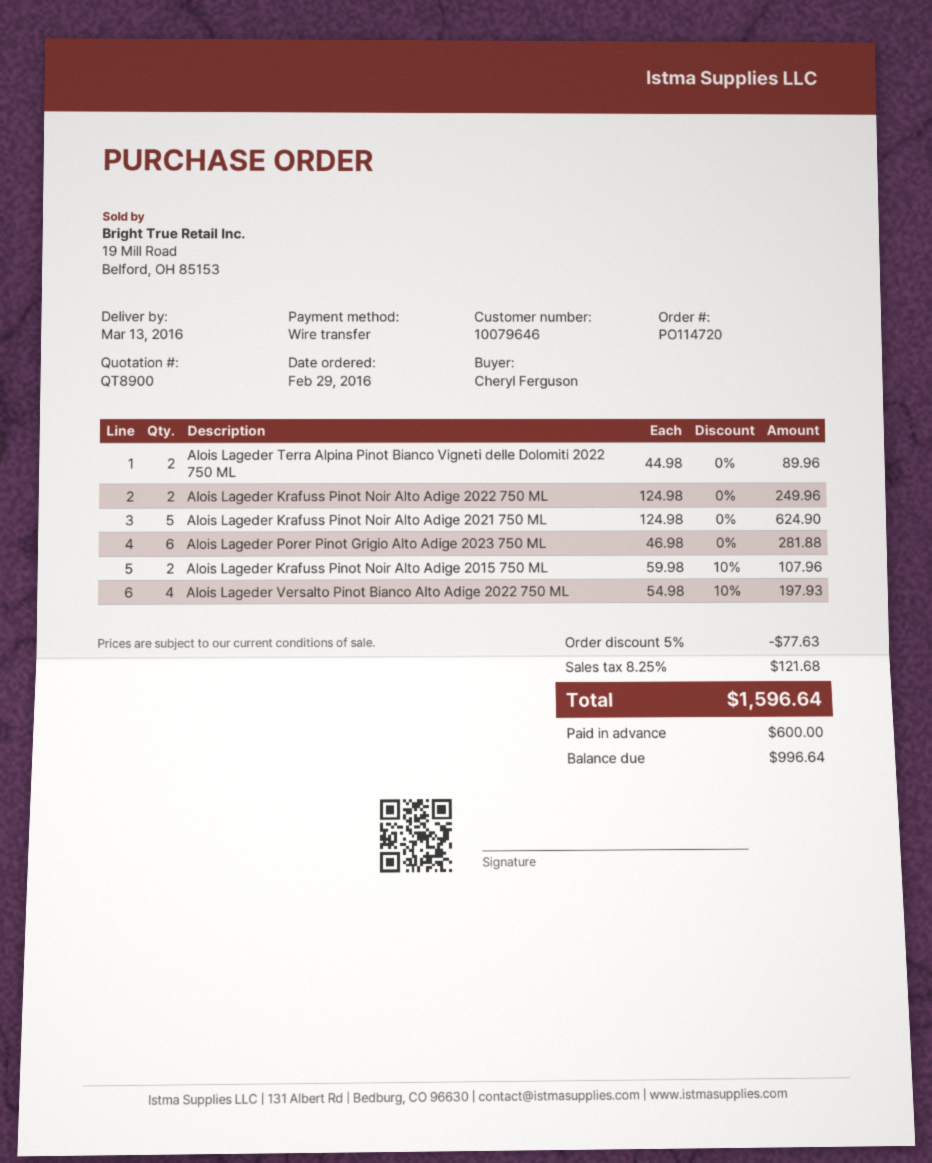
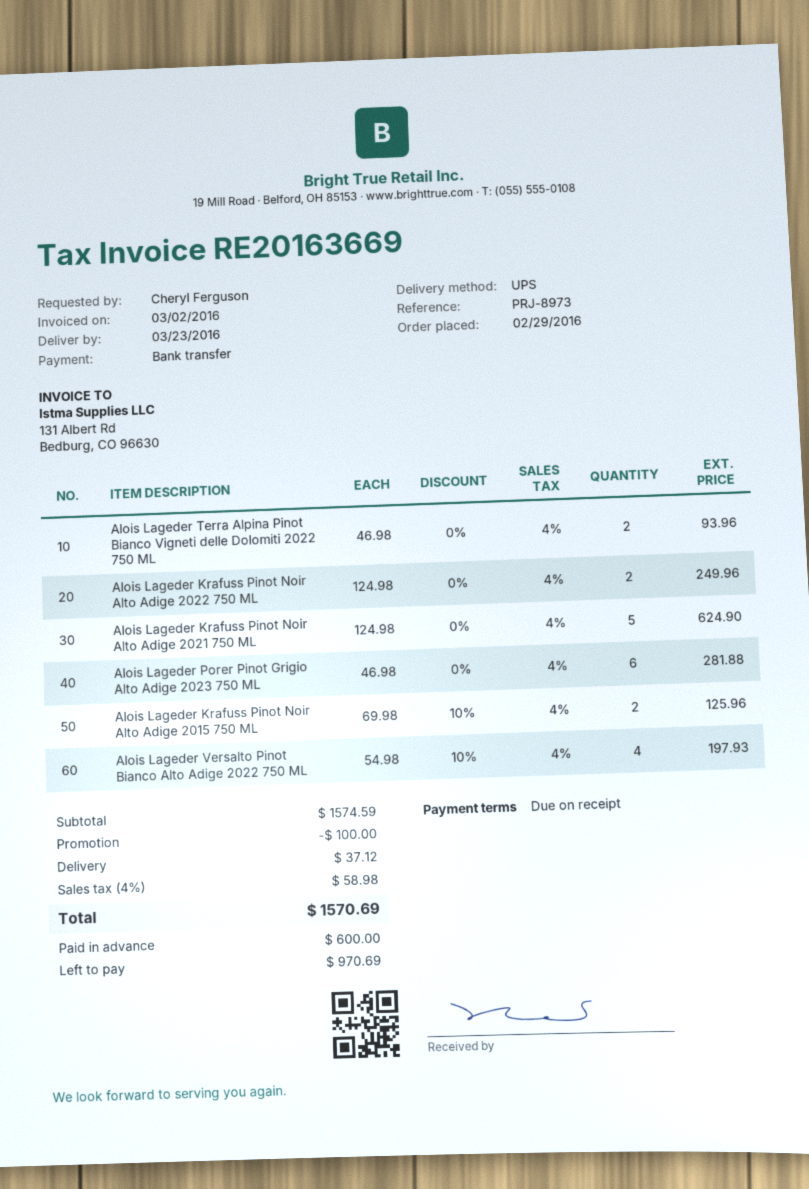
delivery date: 2016-03-13 -> 2016-03-23
Alois Lageder Terra Alpina Pinot Bianco Vigneti delle Dolomiti 2022 750 ML: 2 x 44.98 = 89.96 -> 2 x 46.98 = 93.96
Alois Lageder Krafuss Pinot Noir Alto Adige 2015 750 ML: 2 x 59.98 - 10% = 107.96 -> 2 x 69.98 - 10% = 125.96
discount: 77.63 -> 100.00
shipping: none -> 37.12
tax: 8.25% = 121.68 -> 4% = 58.98
total: 1596.64 -> 1570.69
balance: 996.64 -> 970.69

